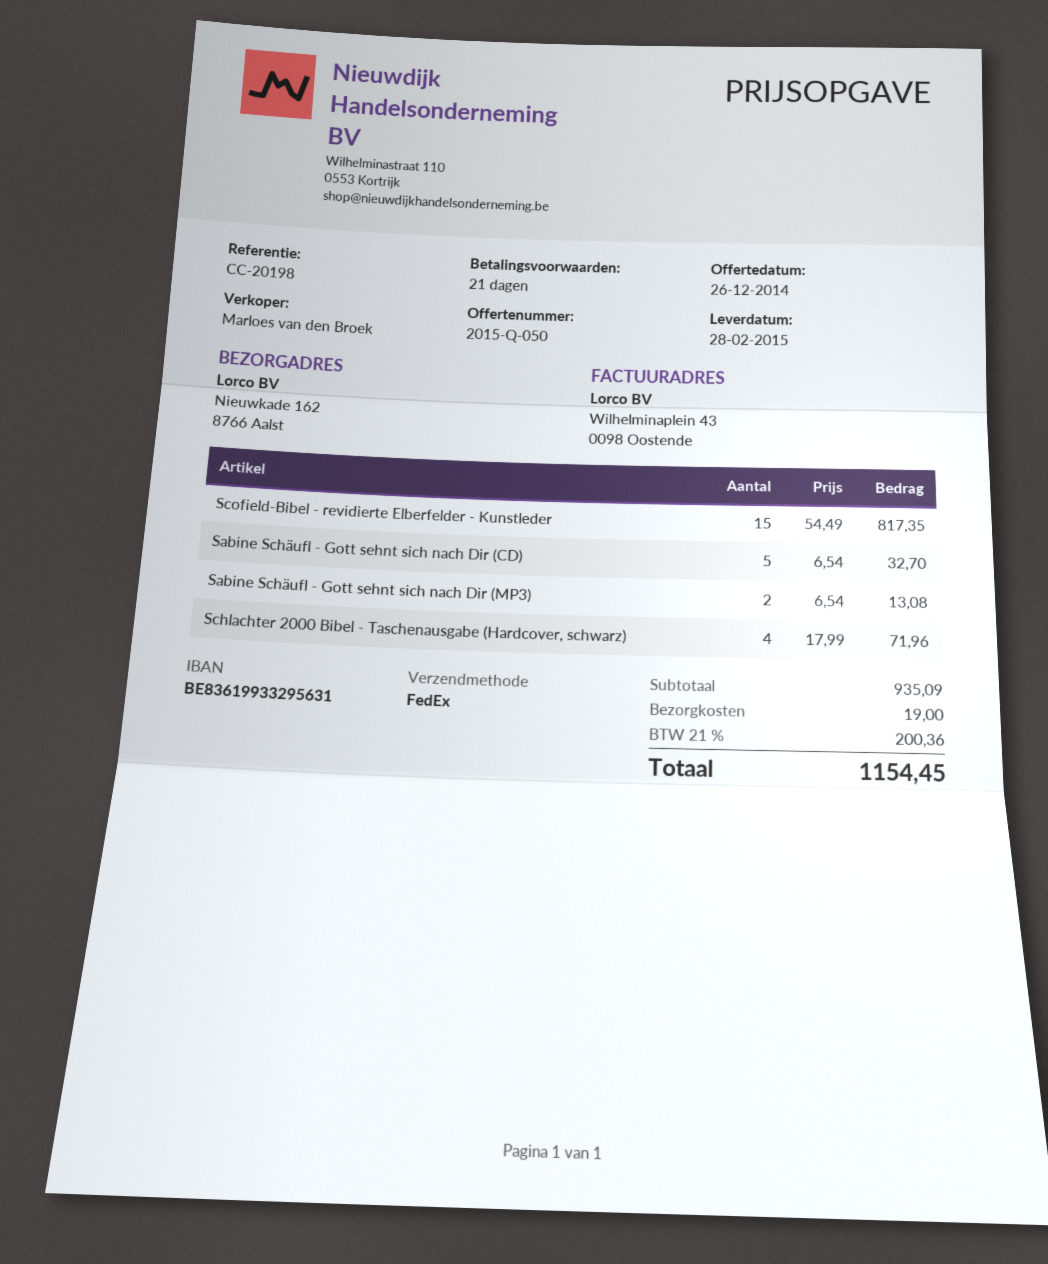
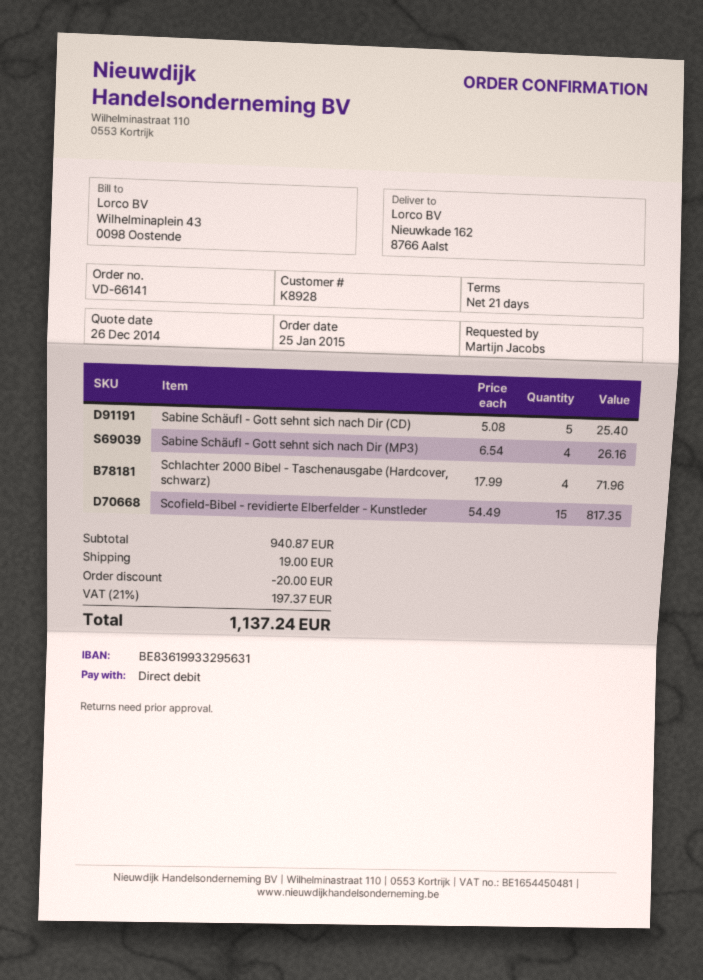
Sabine Schäufl - Gott sehnt sich nach Dir (CD): 5 x 6.54 = 32.70 -> 5 x 5.08 = 25.40
Sabine Schäufl - Gott sehnt sich nach Dir (MP3): 2 x 6.54 = 13.08 -> 4 x 6.54 = 26.16
subtotal: 935.09 -> 940.87
discount: none -> 20.00
tax: 21% = 200.36 -> 21% = 197.37
total: 1154.45 -> 1137.24

